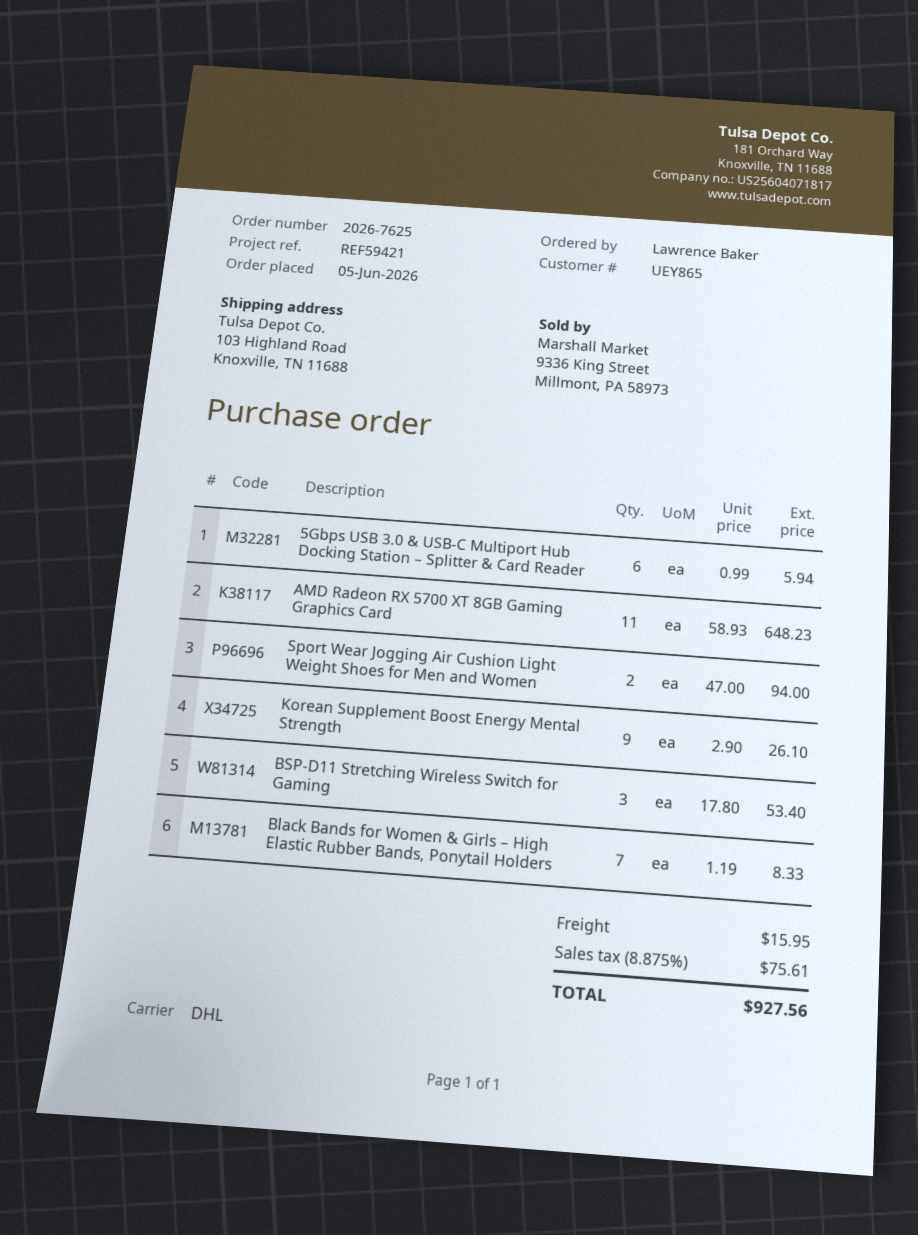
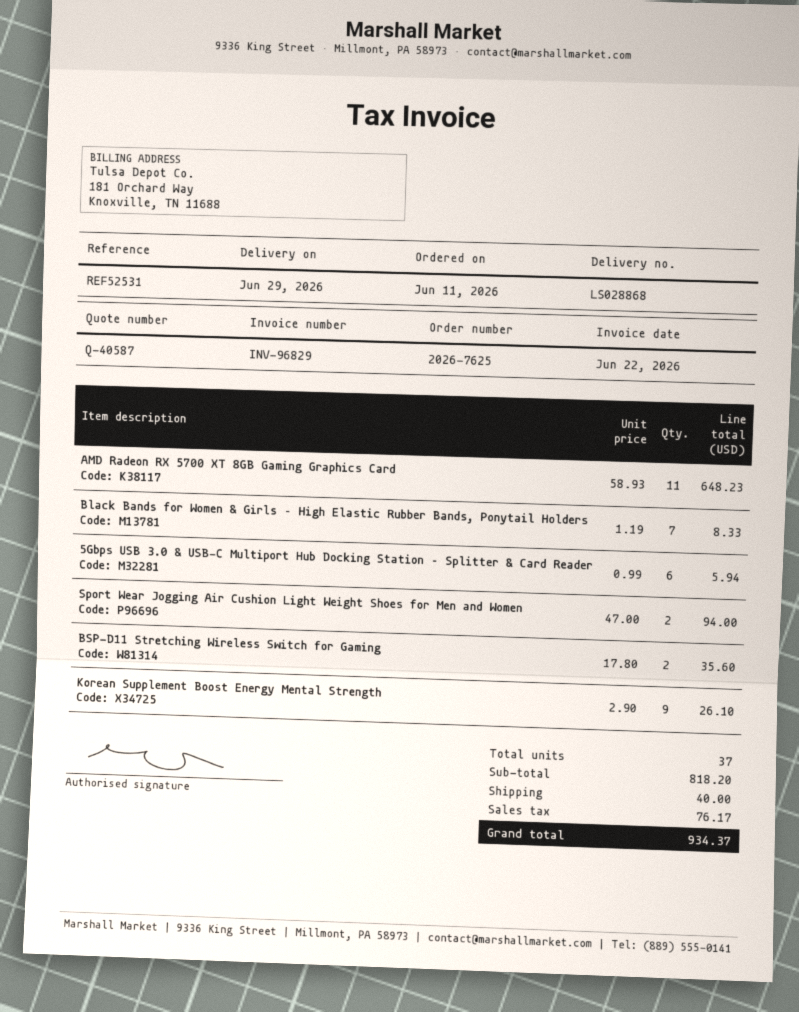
order date: 2026-06-05 -> 2026-06-11
reference: REF59421 -> REF52531
BSP-D11 Stretching Wireless Switch for Gaming: 3 x 17.80 = 53.40 -> 2 x 17.80 = 35.60
shipping: 15.95 -> 40.00
tax: 75.61 -> 76.17
total: 927.56 -> 934.37

